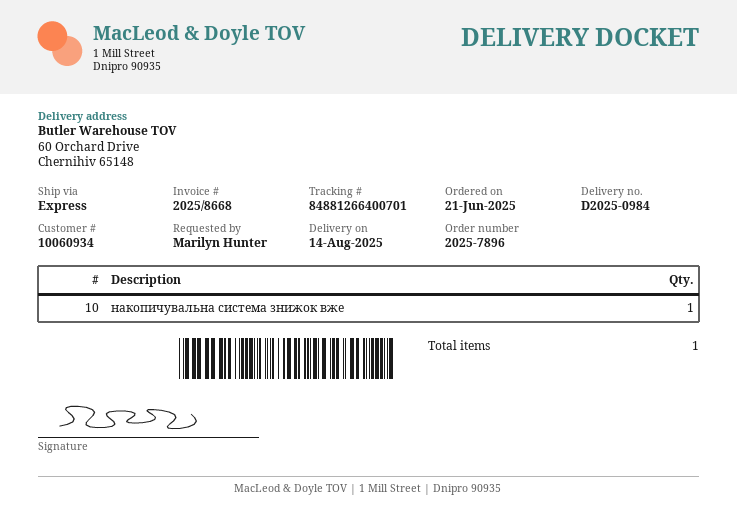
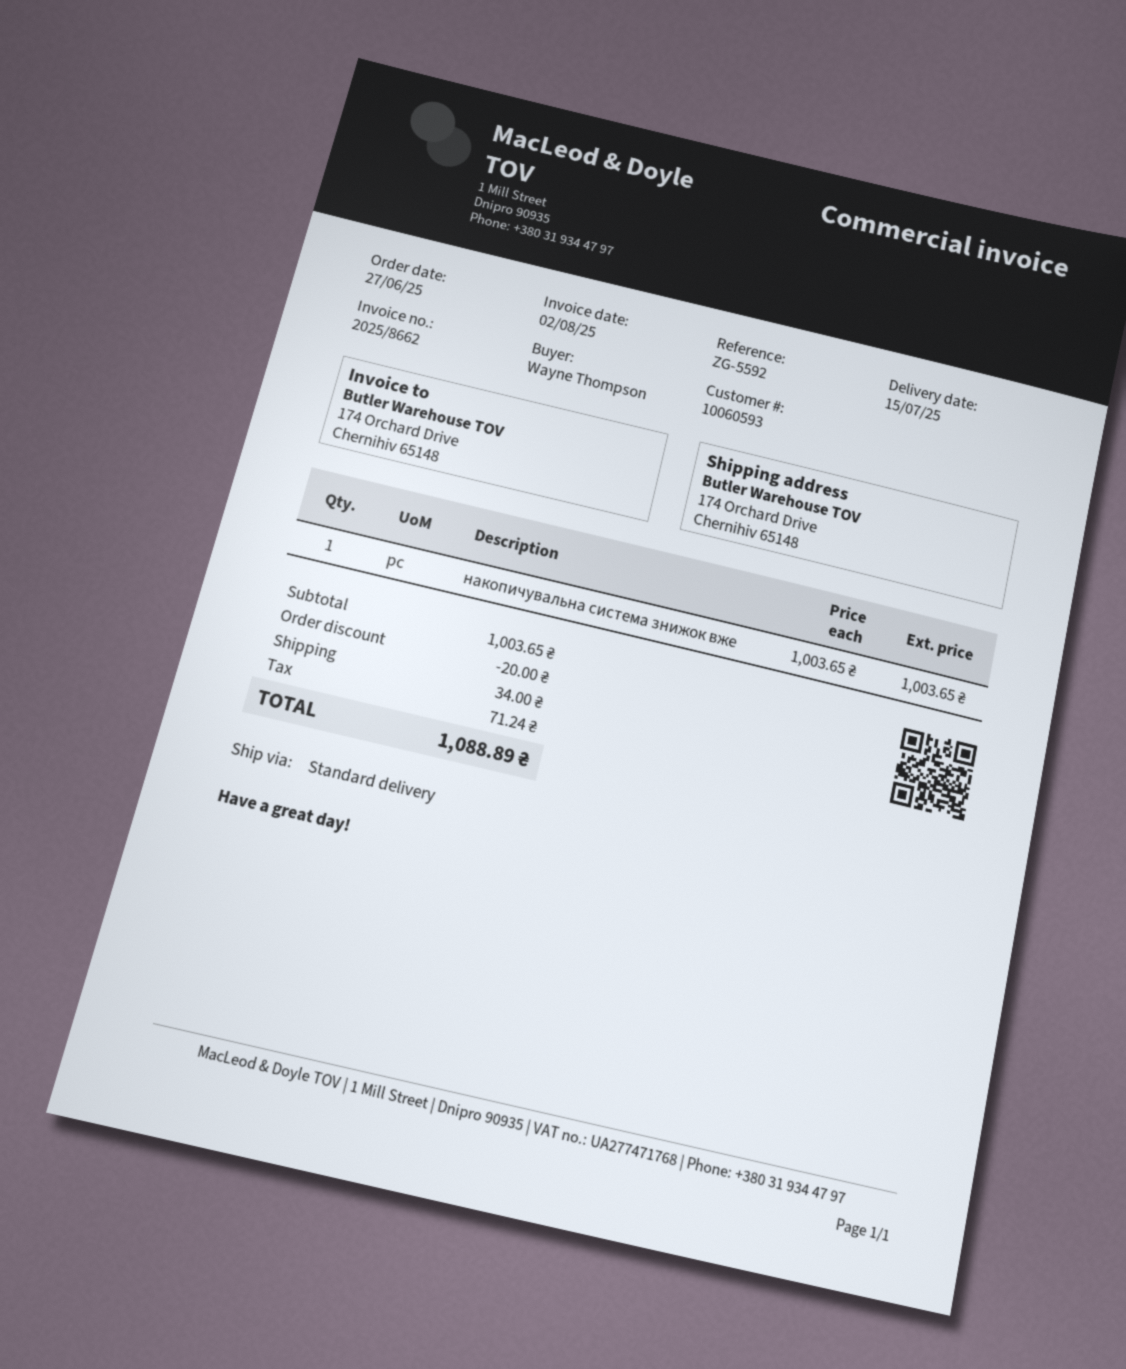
order date: 2025-06-21 -> 2025-06-27
delivery date: 2025-08-14 -> 2025-07-15
invoice number: 2025/8668 -> 2025/8662
customer number: 10060934 -> 10060593
ordered by: Marilyn Hunter -> Wayne Thompson
shipping method: express -> standard
ship to: 60 Orchard Drive, Chernihiv 65148 -> 174 Orchard Drive, Chernihiv 65148

